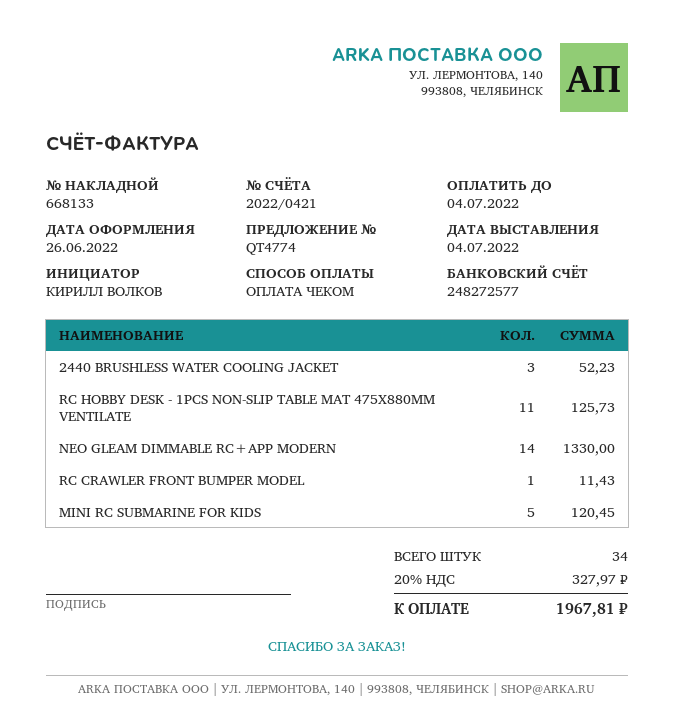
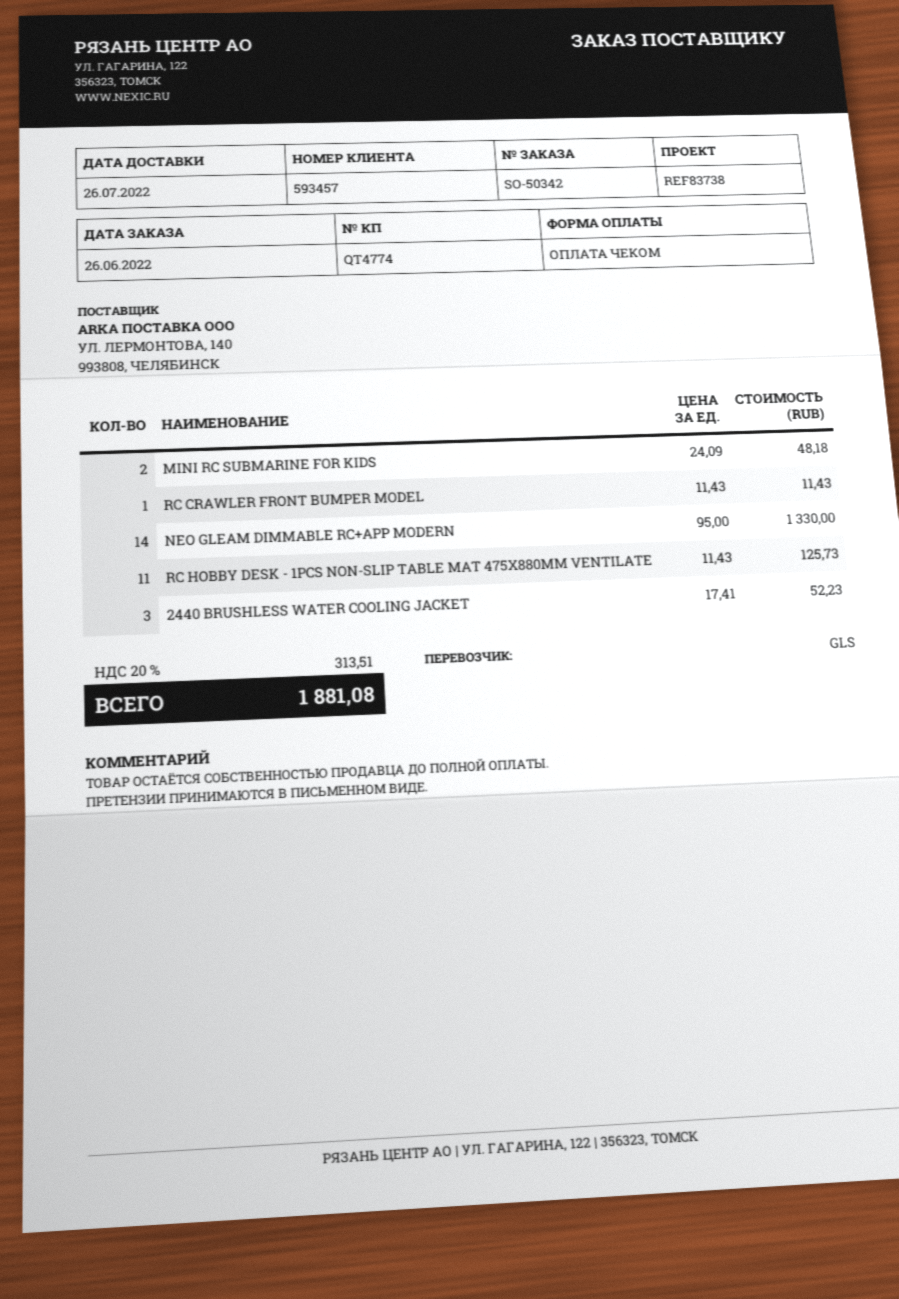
MINI RC SUBMARINE FOR KIDS: 5 for 120.45 -> 2 for 48.18
tax: 20% = 327.97 -> 20% = 313.51
total: 1967.81 -> 1881.08

